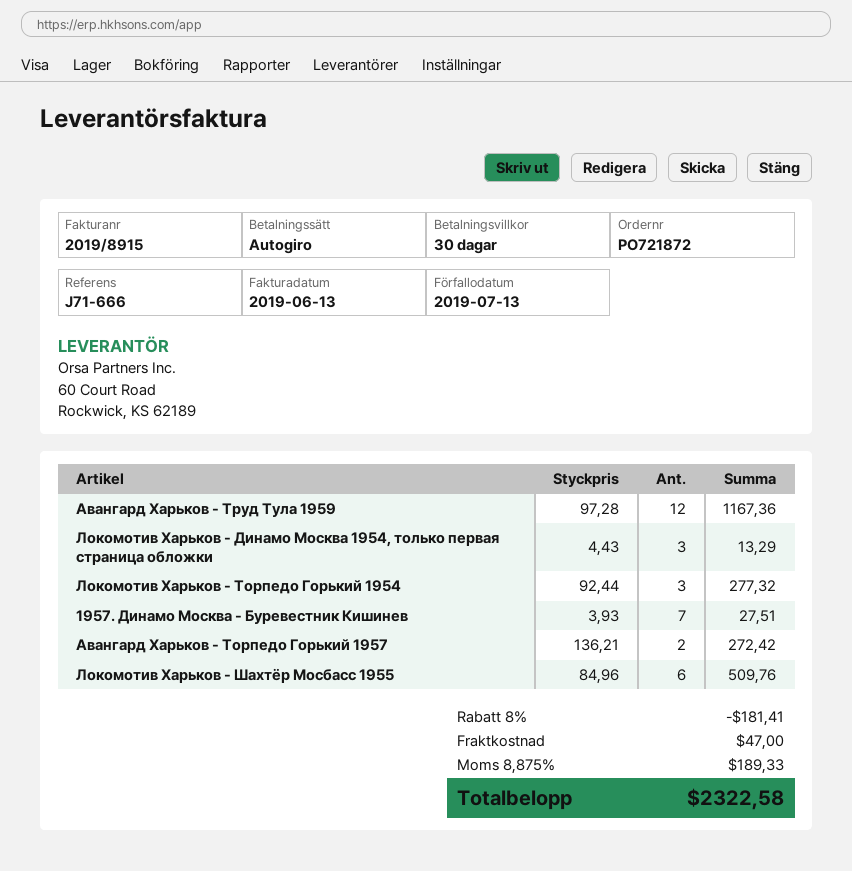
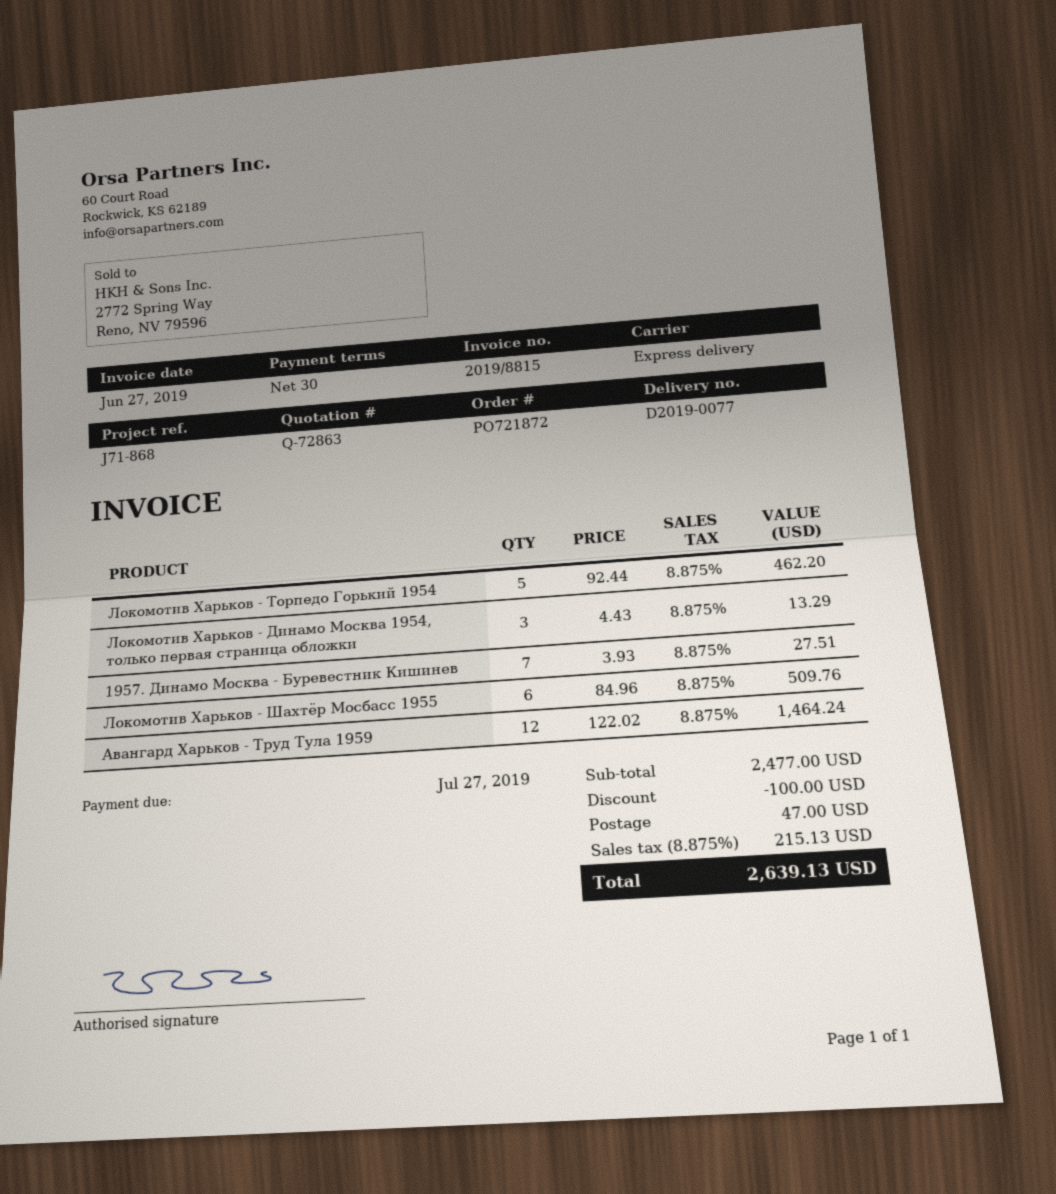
invoice number: 2019/8915 -> 2019/8815
invoice date: 2019-06-13 -> 2019-06-27
due date: 2019-07-13 -> 2019-07-27
reference: J71-666 -> J71-868
Авангард Харьков - Труд Тула 1959: 12 x 97.28 = 1167.36 -> 12 x 122.02 = 1464.24
Локомотив Харьков - Торпедо Горький 1954: 3 x 92.44 = 277.32 -> 5 x 92.44 = 462.20
Авангард Харьков - Торпедо Горький 1957: 2 x 136.21 = 272.42 -> none
discount: 181.41 -> 100.00
tax: 8.875% = 189.33 -> 8.875% = 215.13
total: 2322.58 -> 2639.13

